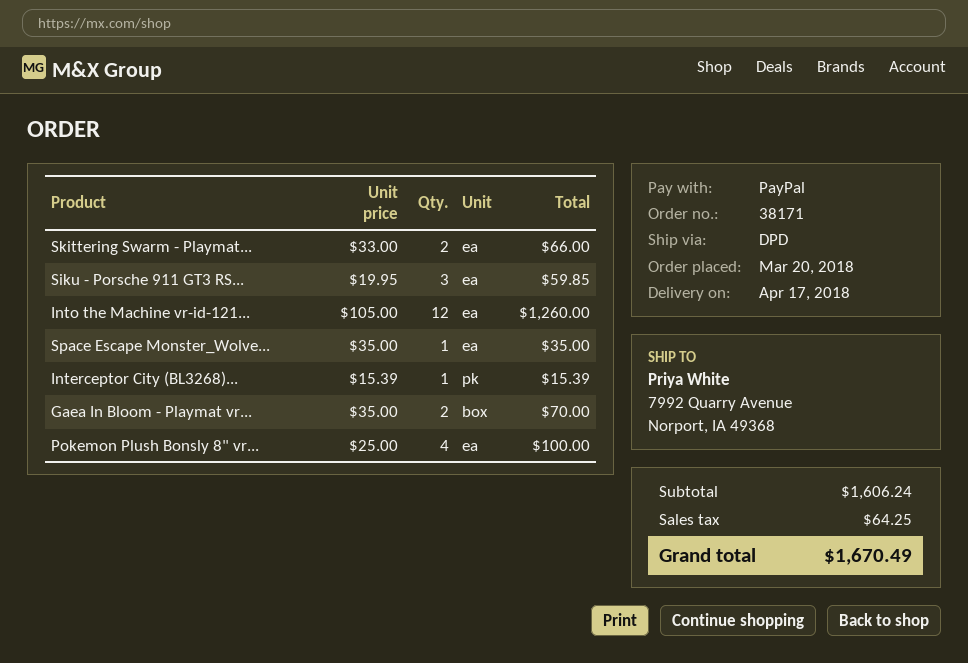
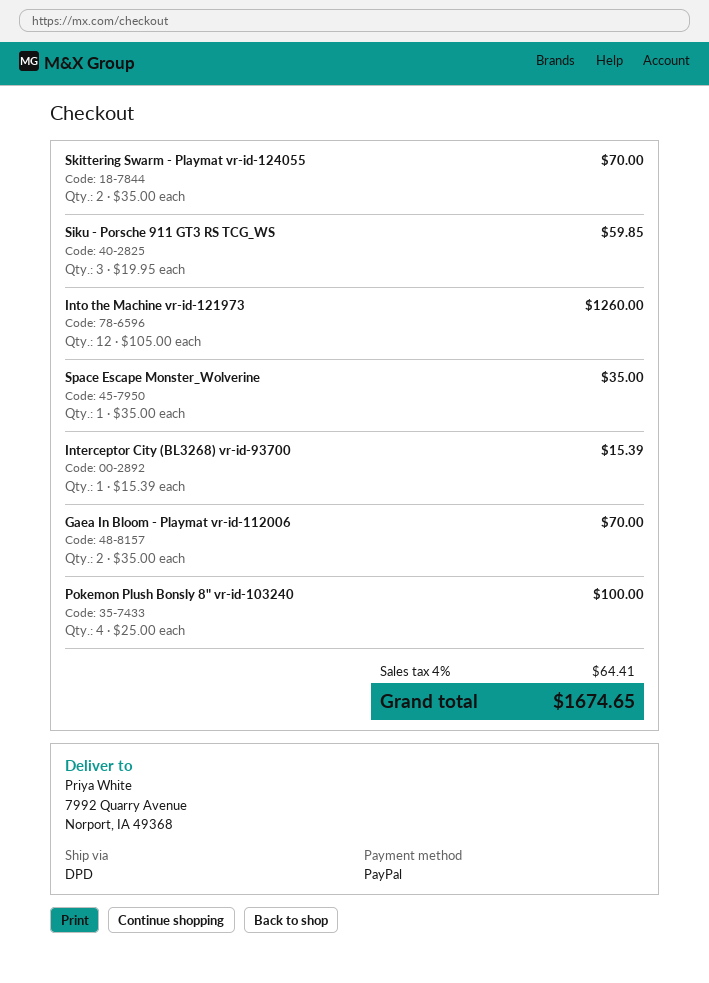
Skittering Swarm - Playmat...: 2 x 33.00 = 66.00 -> 2 x 35.00 = 70.00
tax: 64.25 -> 64.41
total: 1670.49 -> 1674.65

